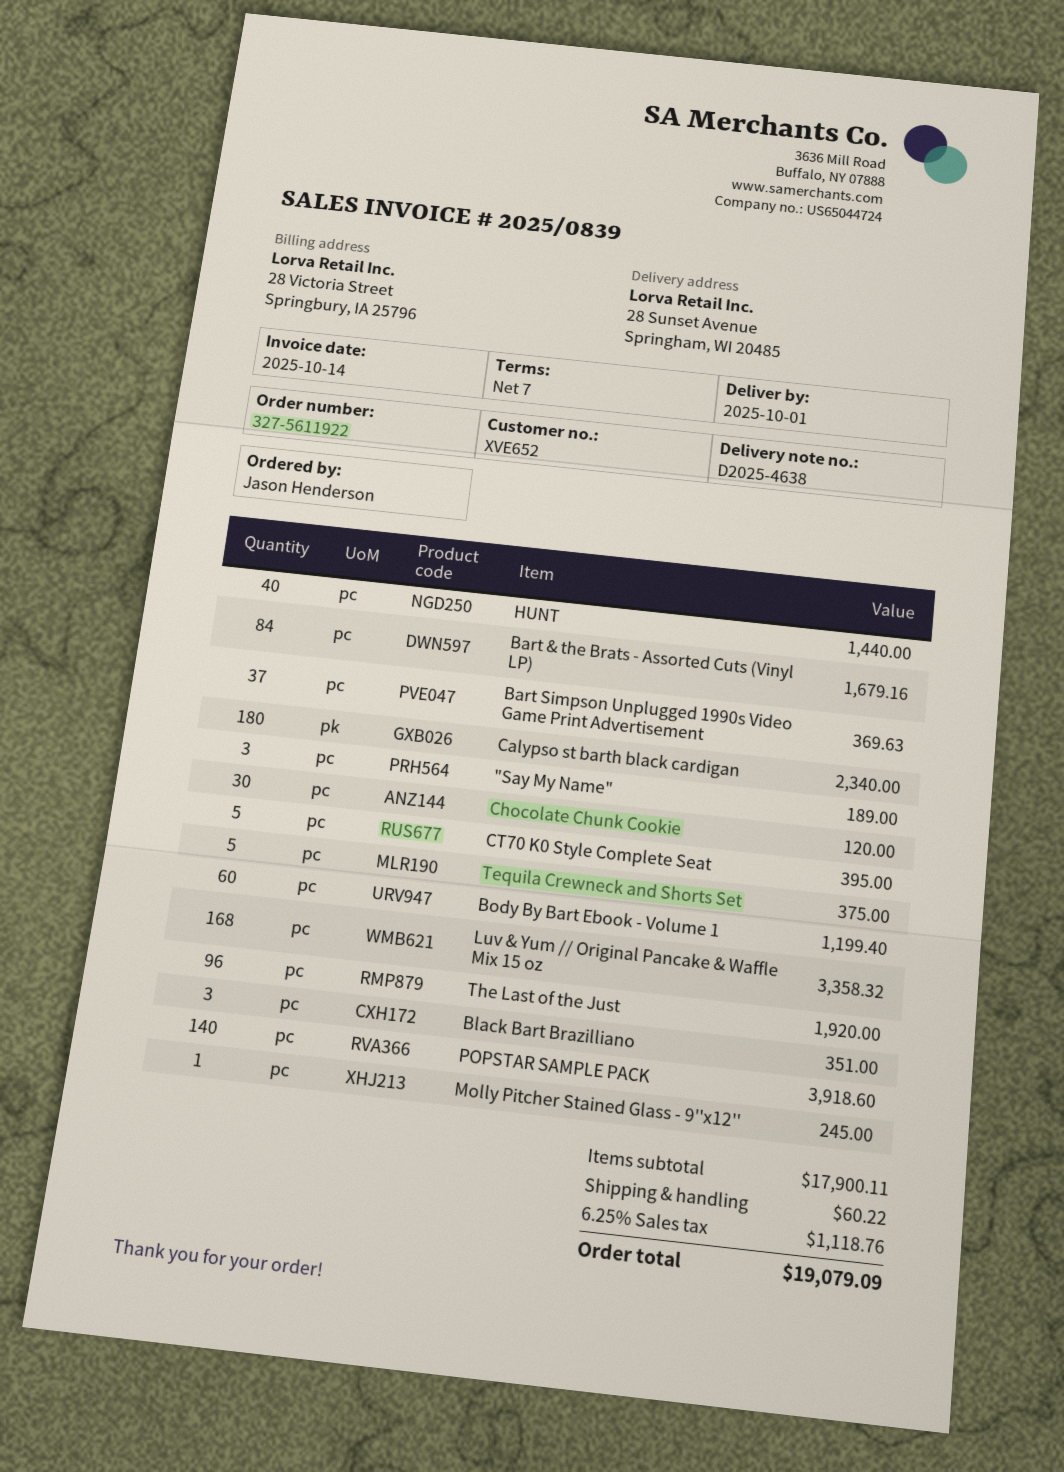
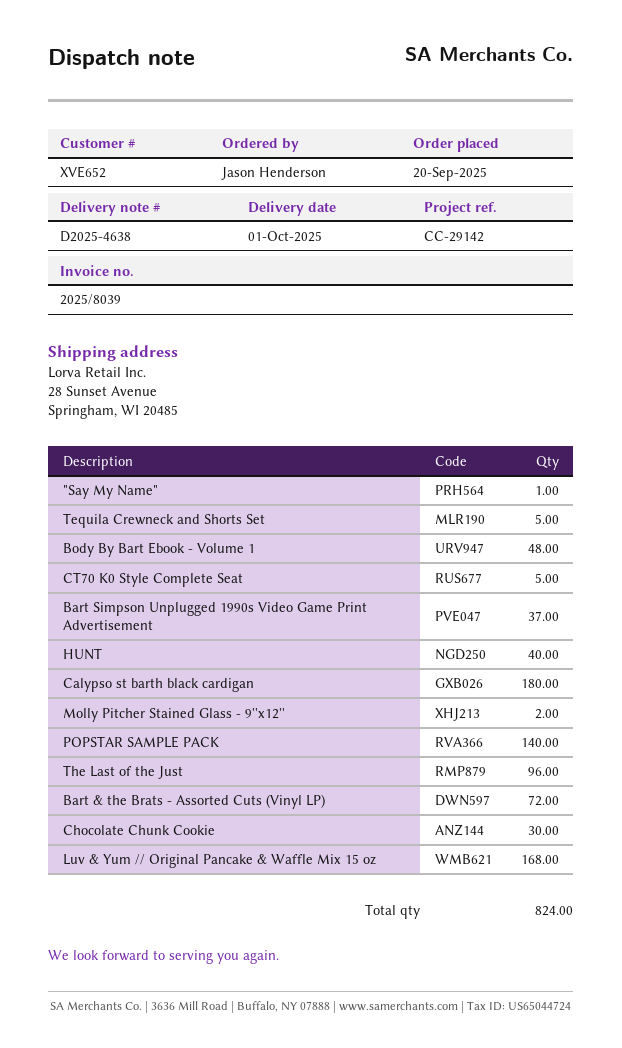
invoice number: 2025/0839 -> 2025/8039
Bart & the Brats - Assorted Cuts (Vinyl LP): 84 -> 72
"Say My Name": 3 -> 1
Body By Bart Ebook - Volume 1: 60 -> 48
Black Bart Brazilliano: 3 -> none
Molly Pitcher Stained Glass - 9''x12'': 1 -> 2

